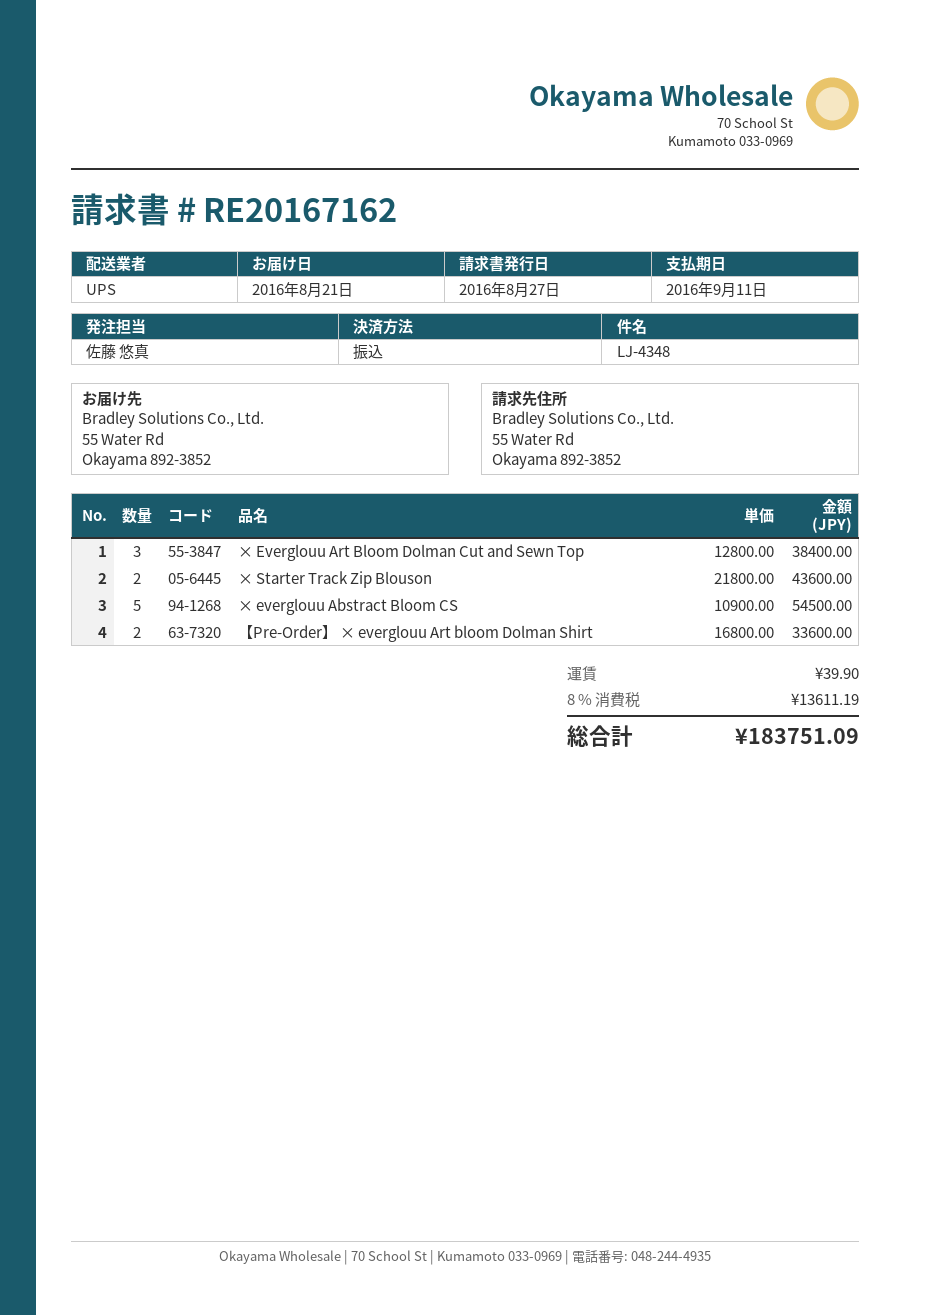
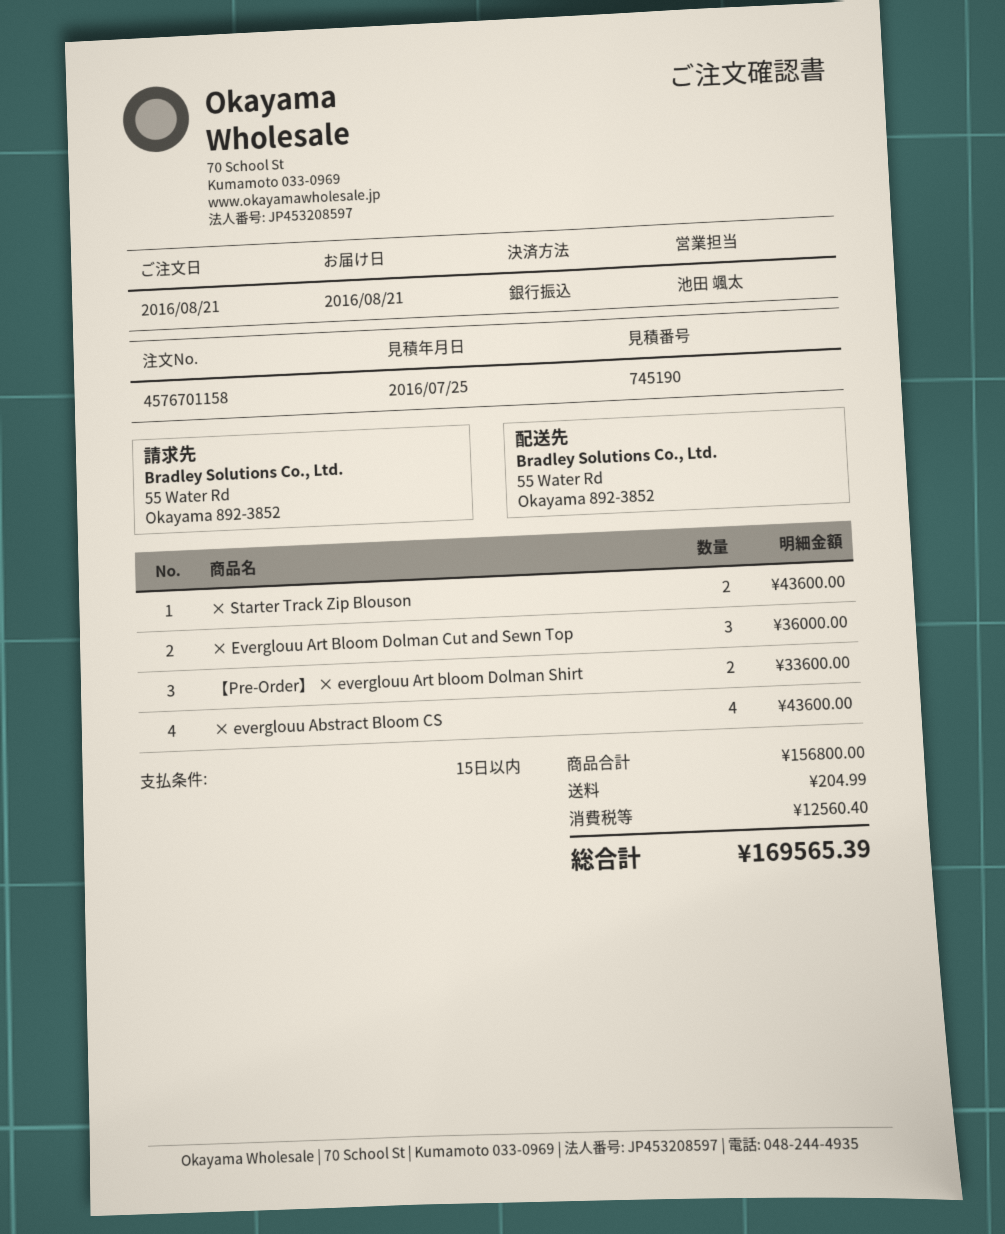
× Everglouu Art Bloom Dolman Cut and Sewn Top: 3 for 38400.00 -> 3 for 36000.00
× everglouu Abstract Bloom CS: 5 for 54500.00 -> 4 for 43600.00
shipping: 39.90 -> 204.99
tax: 13611.19 -> 12560.40
total: 183751.09 -> 169565.39

